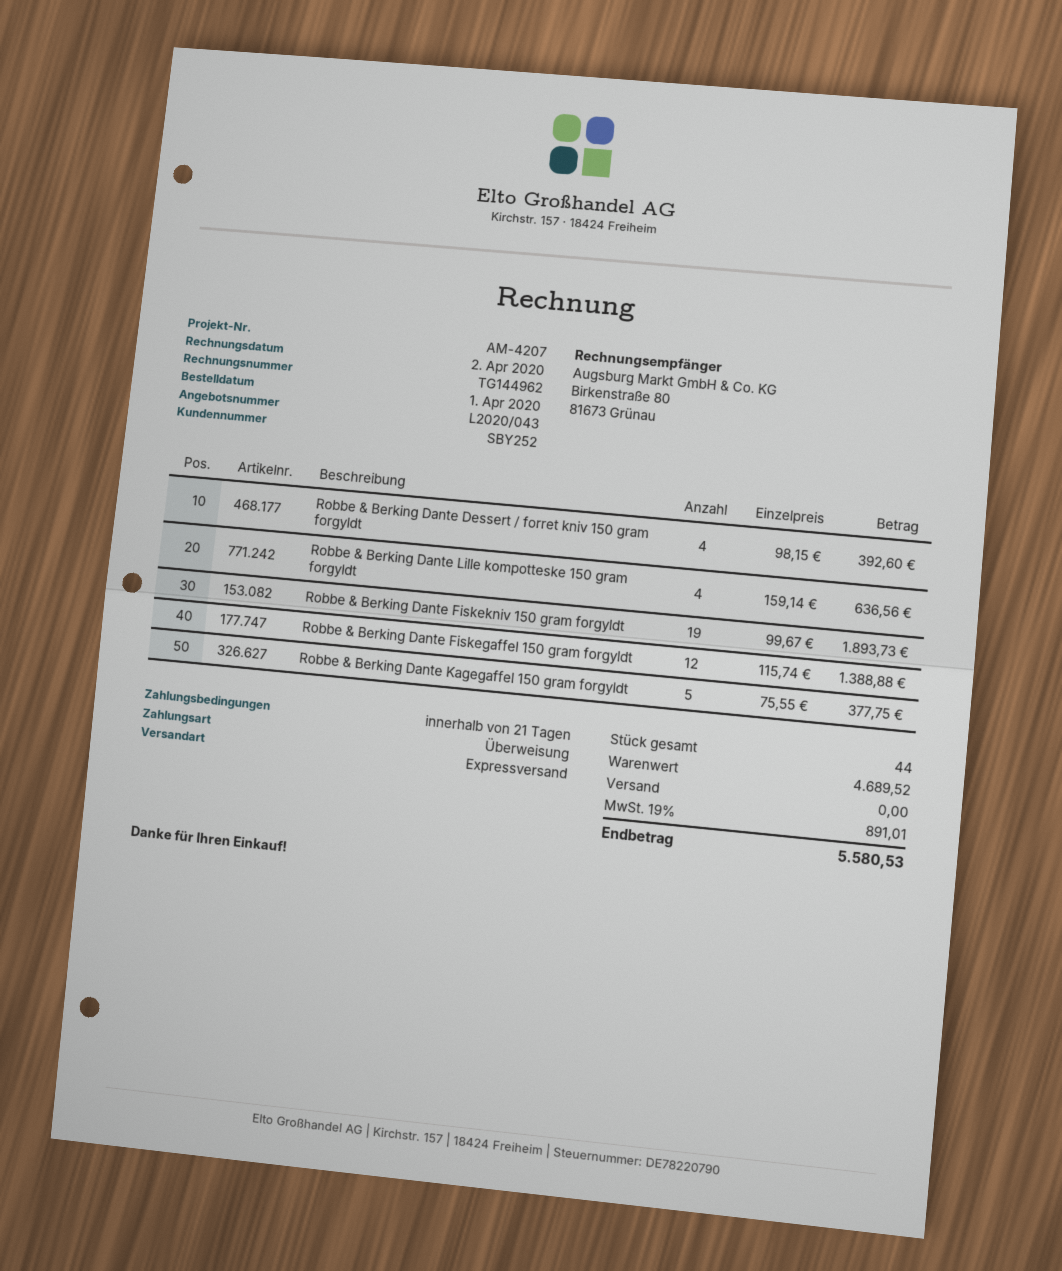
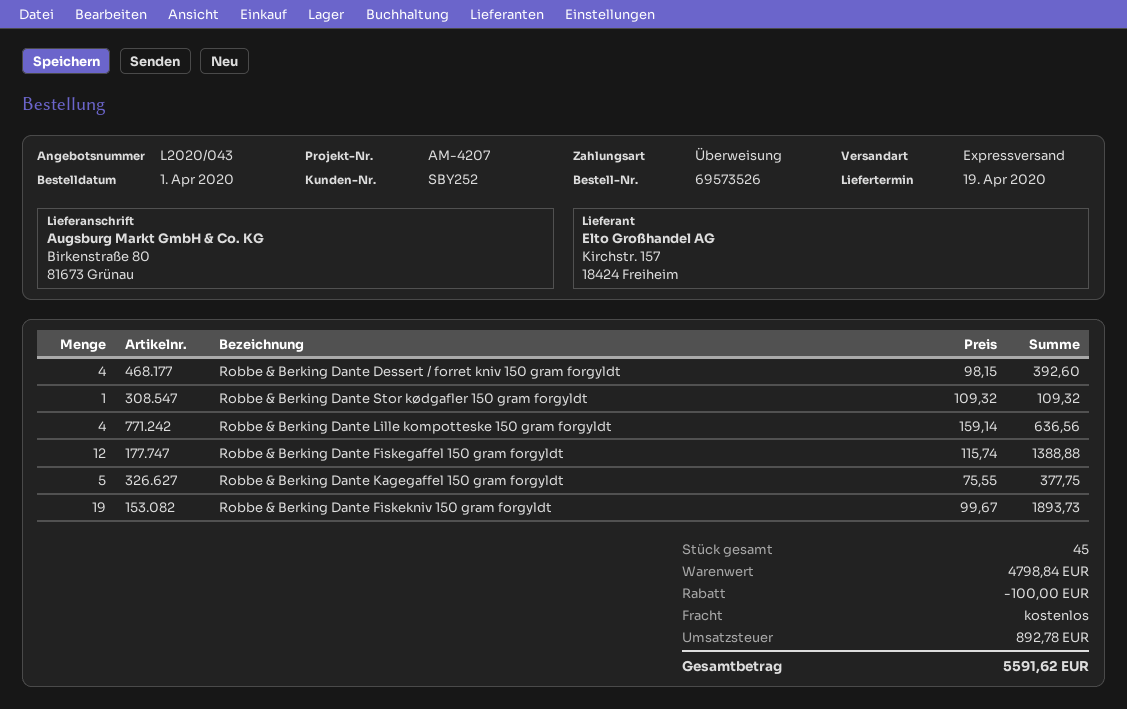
Robbe & Berking Dante Stor kødgafler 150 gram forgyldt: none -> 1 x 109.32 = 109.32
total quantity: 44 -> 45
subtotal: 4689.52 -> 4798.84
discount: none -> 100.00
tax: 891.01 -> 892.78
total: 5580.53 -> 5591.62

